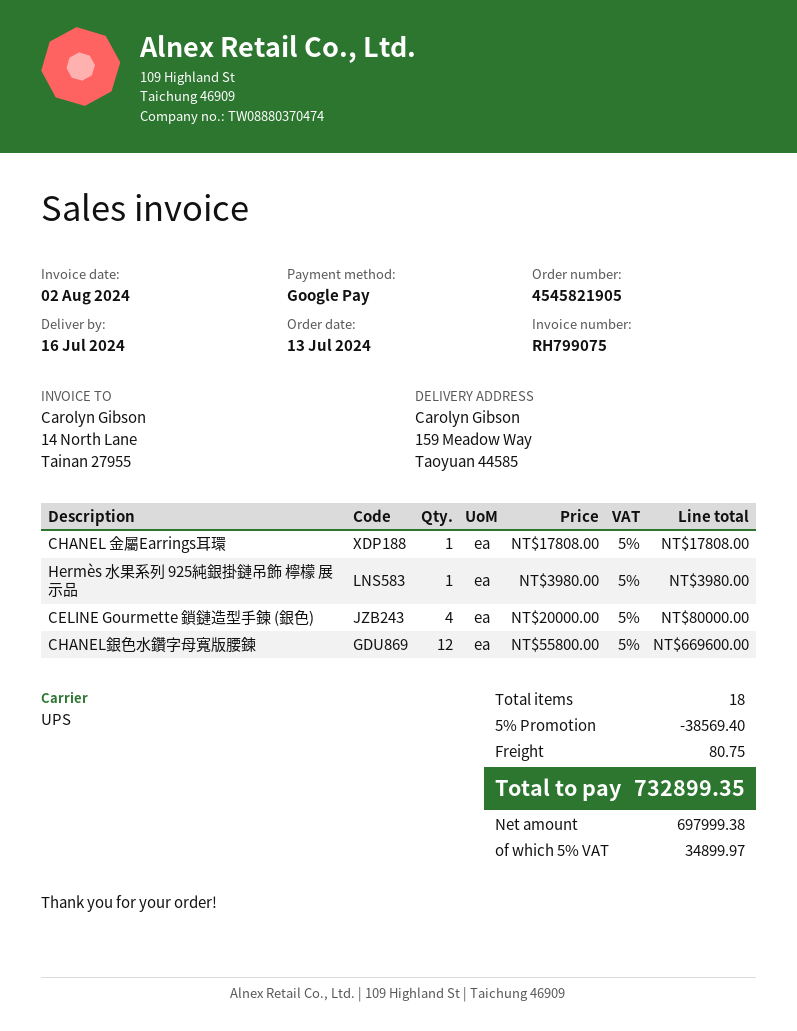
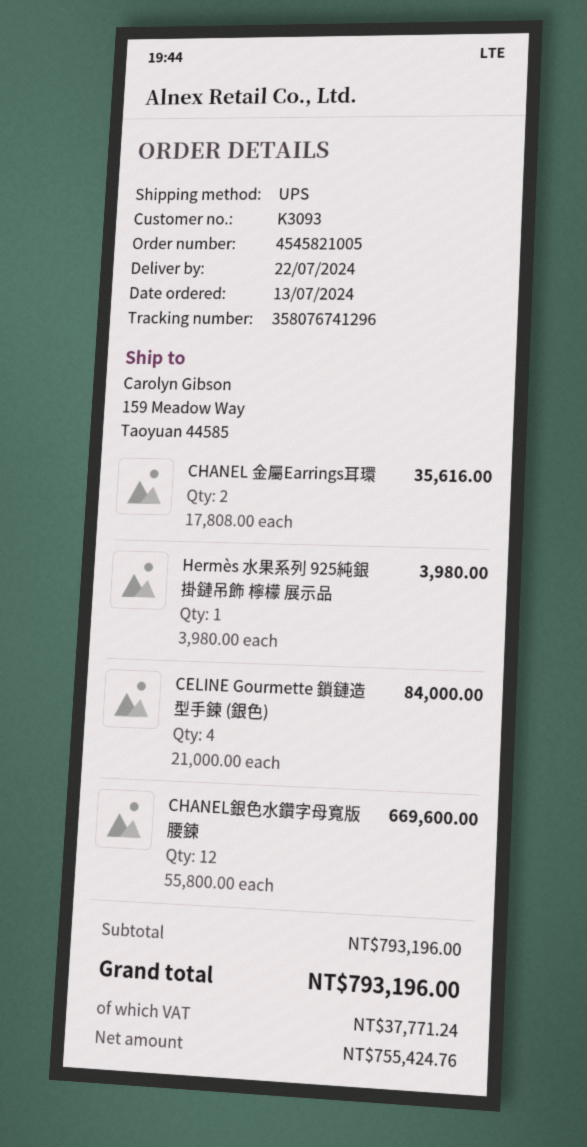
order number: 4545821905 -> 4545821005
delivery date: 2024-07-16 -> 2024-07-22
CHANEL 金屬Earrings耳環: 1 x 17808.00 = 17808.00 -> 2 x 17808.00 = 35616.00
CELINE Gourmette 鎖鏈造型手鍊 (銀色): 4 x 20000.00 = 80000.00 -> 4 x 21000.00 = 84000.00
discount: 5% = 38569.40 -> none
shipping: 80.75 -> none
net: 697999.38 -> 755424.76
tax: 34899.97 -> 37771.24
total: 732899.35 -> 793196.00

